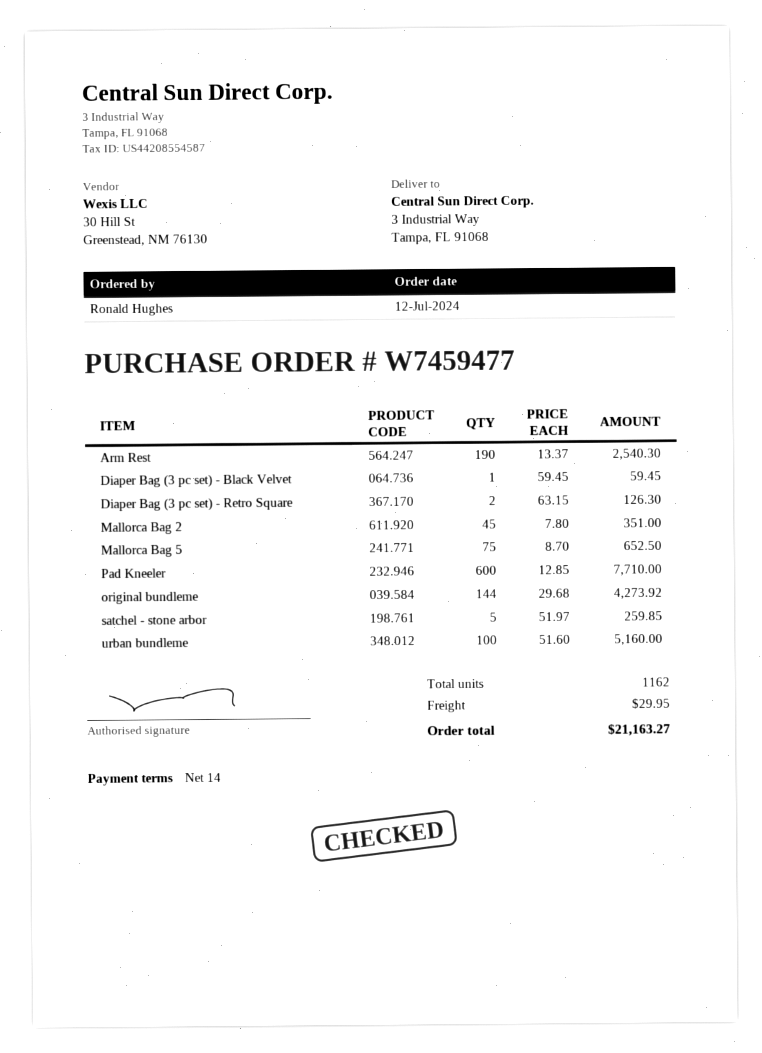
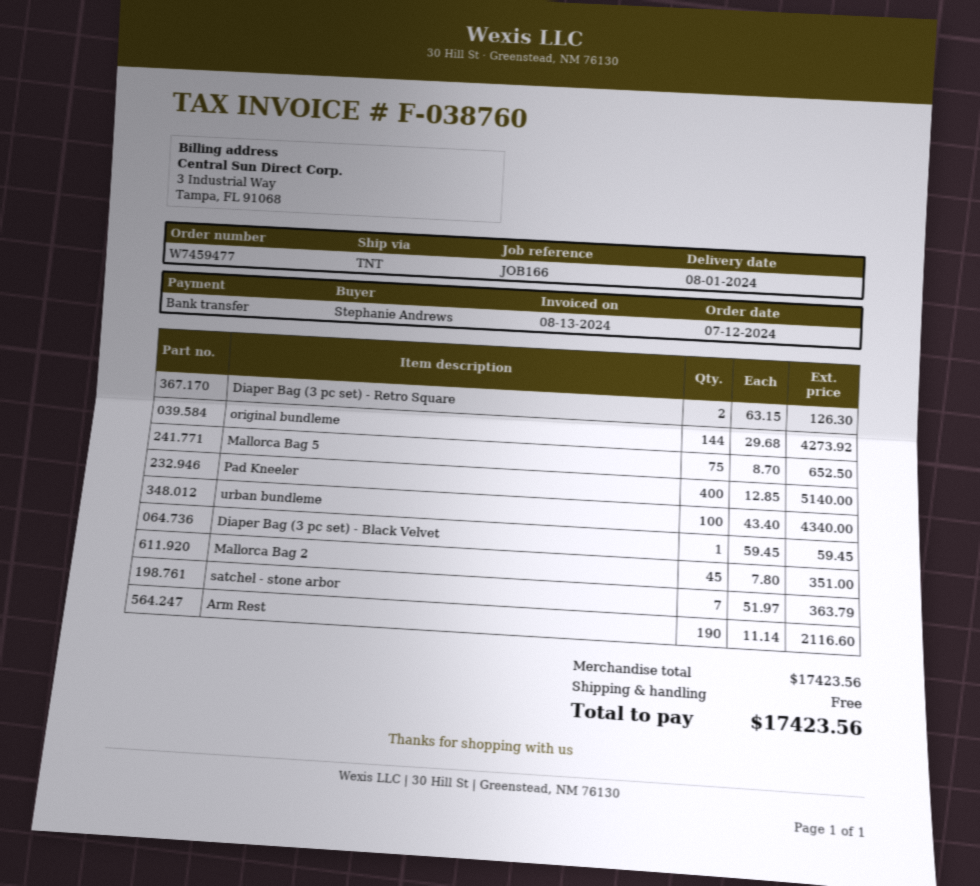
ordered by: Ronald Hughes -> Stephanie Andrews
Arm Rest: 190 x 13.37 = 2540.30 -> 190 x 11.14 = 2116.60
Pad Kneeler: 600 x 12.85 = 7710.00 -> 400 x 12.85 = 5140.00
satchel - stone arbor: 5 x 51.97 = 259.85 -> 7 x 51.97 = 363.79
urban bundleme: 100 x 51.60 = 5160.00 -> 100 x 43.40 = 4340.00
shipping: 29.95 -> 0.00
total: 21163.27 -> 17423.56

